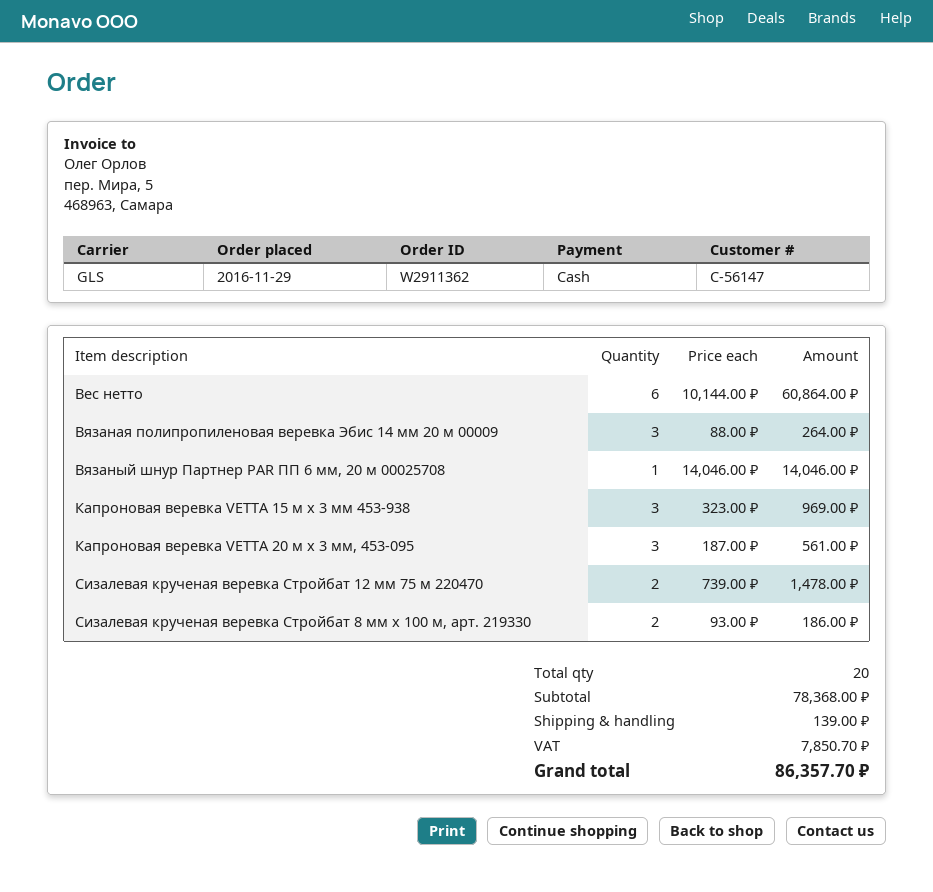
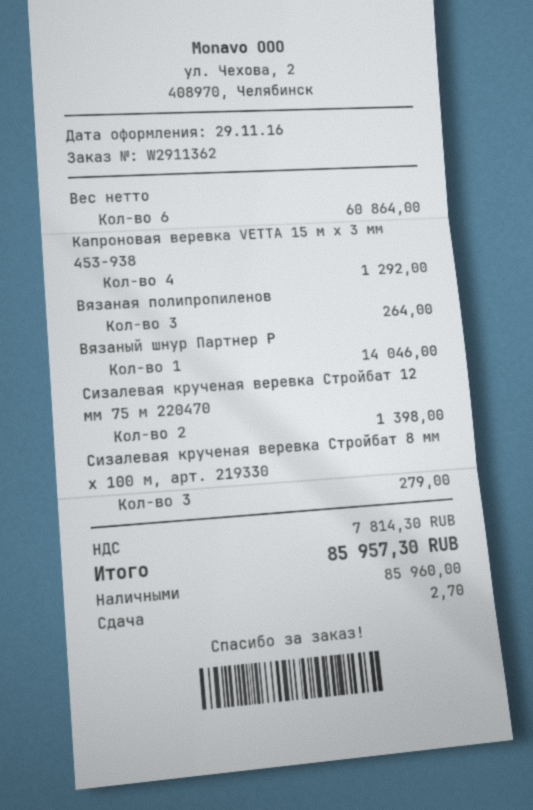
Капроновая веревка VETTA 15 м x 3 мм 453-938: 3 for 969.00 -> 4 for 1292.00
Капроновая веревка VETTA 20 м x 3 мм, 453-095: 3 for 561.00 -> none
Сизалевая крученая веревка Стройбат 12 мм 75 м 220470: 2 for 1478.00 -> 2 for 1398.00
Сизалевая крученая веревка Стройбат 8 мм х 100 м, арт. 219330: 2 for 186.00 -> 3 for 279.00
shipping: 139.00 -> none
tax: 7850.70 -> 7814.30
total: 86357.70 -> 85957.30

